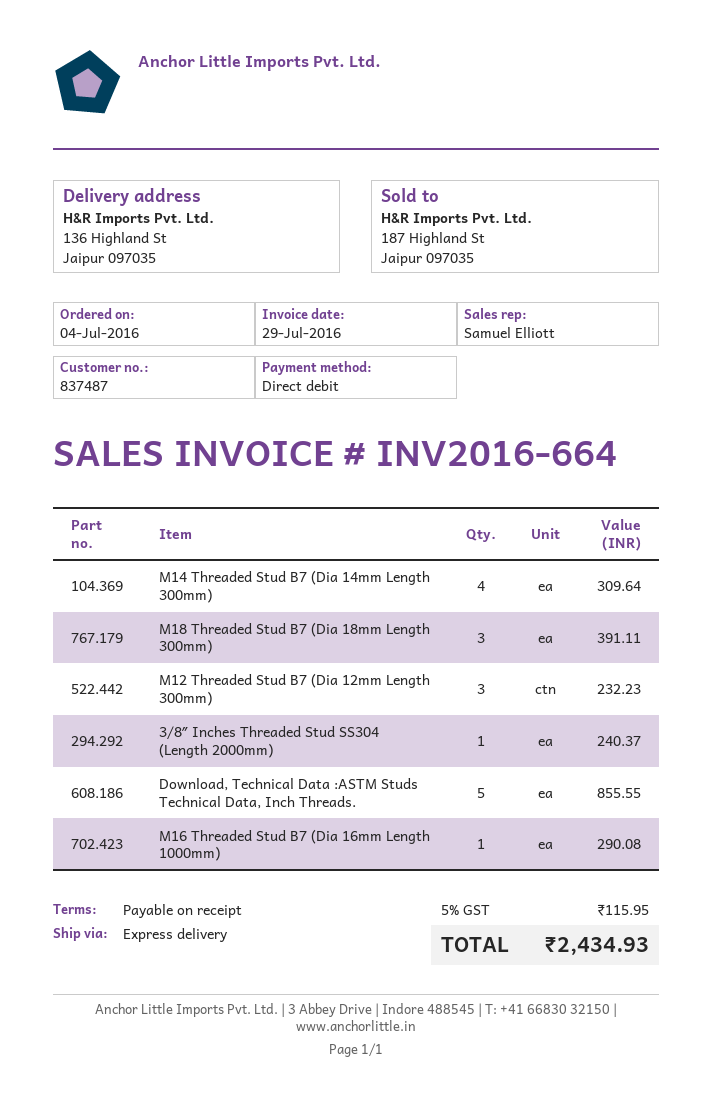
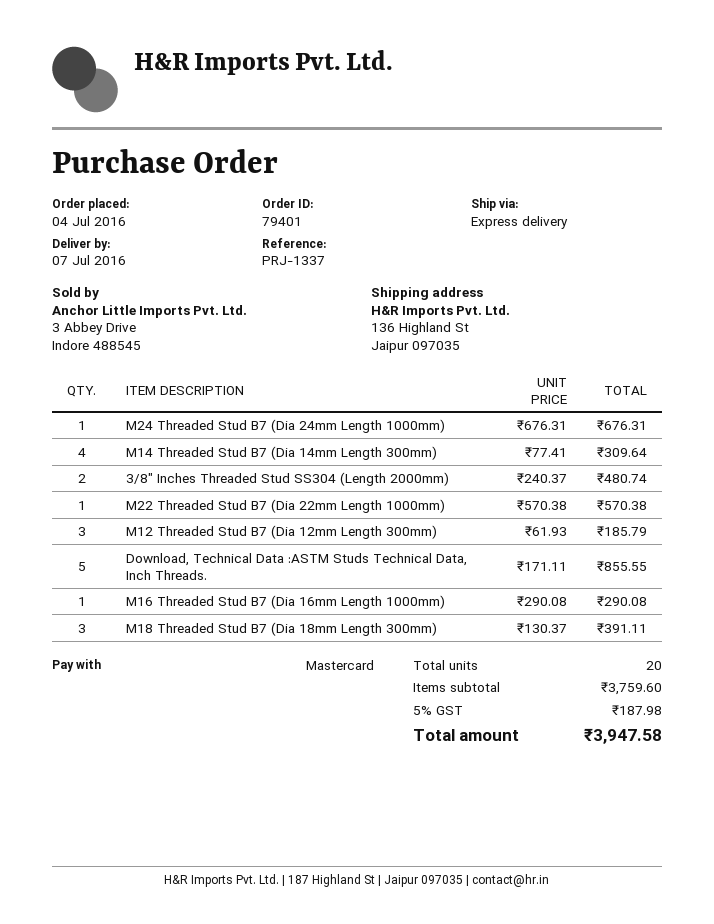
payment method: direct debit -> Mastercard
M12 Threaded Stud B7 (Dia 12mm Length 300mm): 3 for 232.23 -> 3 for 185.79
3/8″ Inches Threaded Stud SS304 (Length 2000mm): 1 for 240.37 -> 2 for 480.74
M24 Threaded Stud B7 (Dia 24mm Length 1000mm): none -> 1 for 676.31
M22 Threaded Stud B7 (Dia 22mm Length 1000mm): none -> 1 for 570.38
tax: 5% = 115.95 -> 5% = 187.98
total: 2434.93 -> 3947.58

